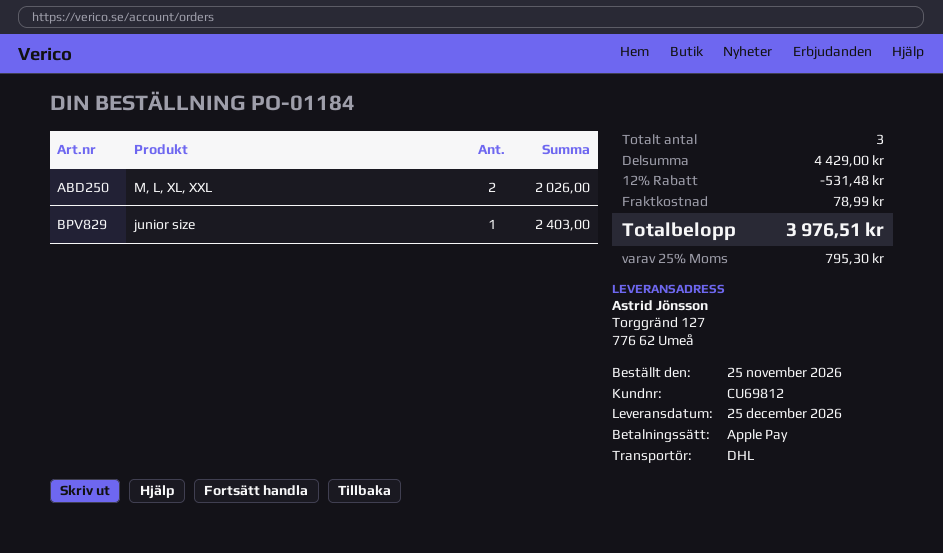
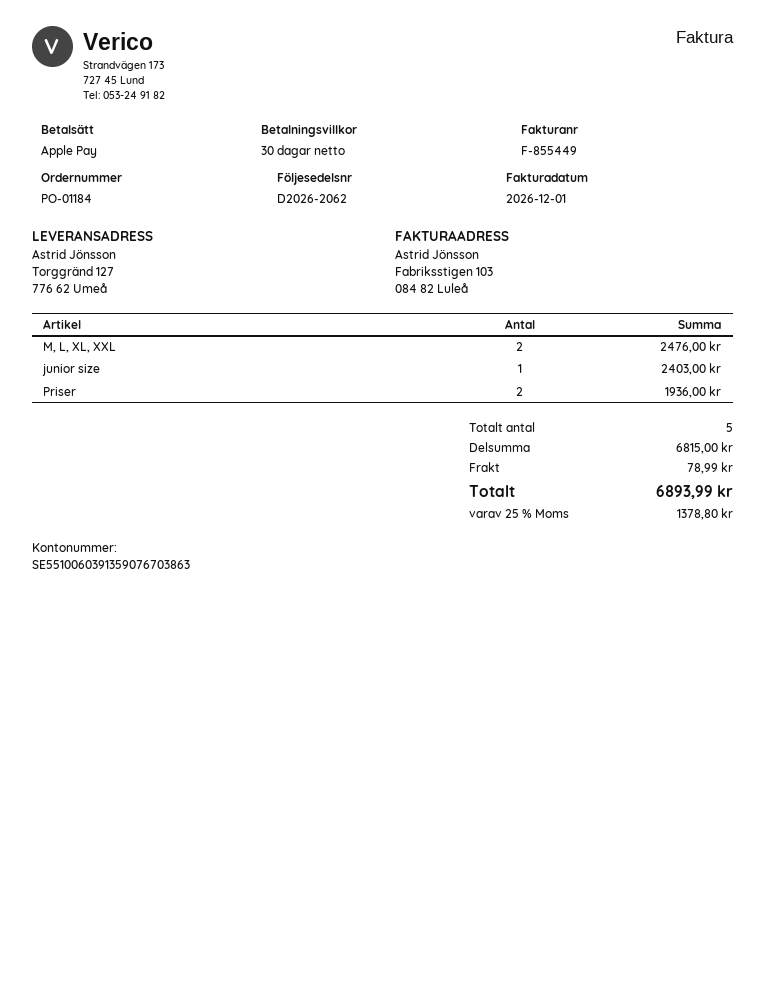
M, L, XL, XXL: 2 for 2026.00 -> 2 for 2476.00
Priser: none -> 2 for 1936.00
total quantity: 3 -> 5
subtotal: 4429.00 -> 6815.00
discount: 12% = 531.48 -> none
tax: 25% = 795.30 -> 25% = 1378.80
total: 3976.51 -> 6893.99

